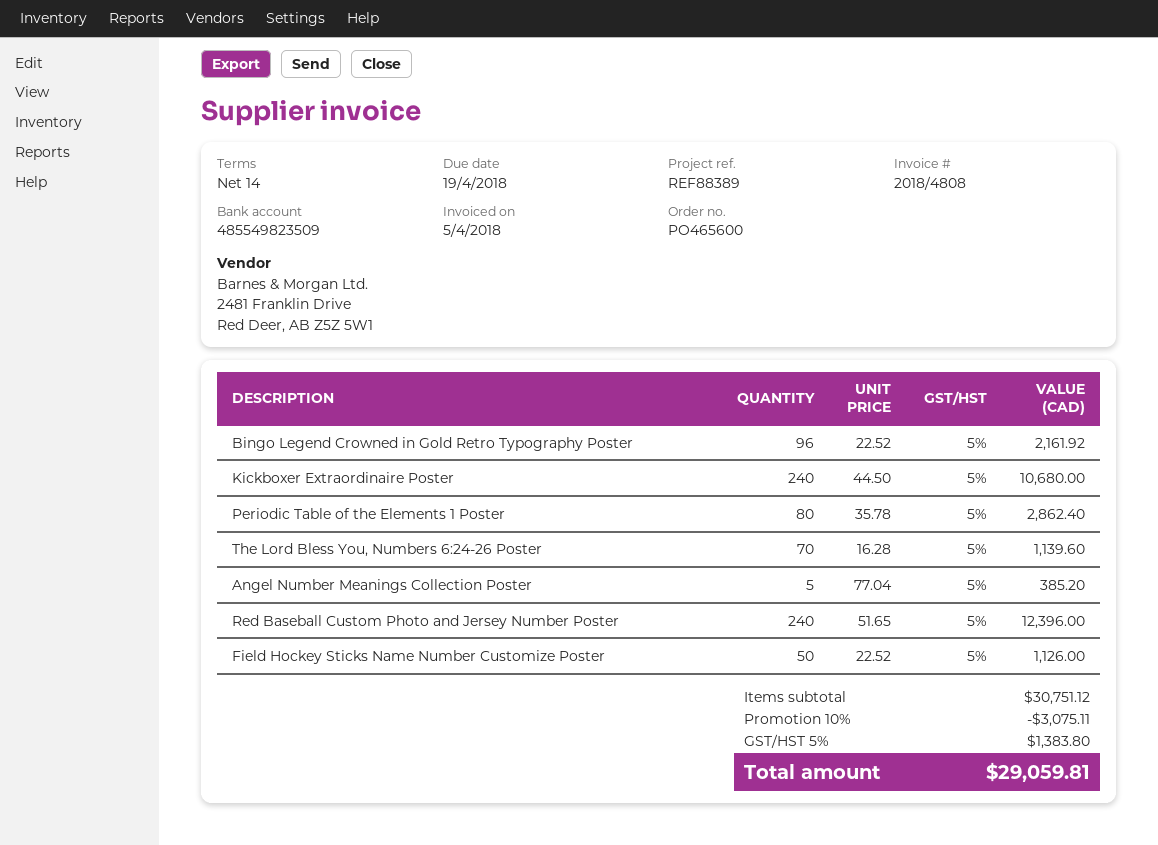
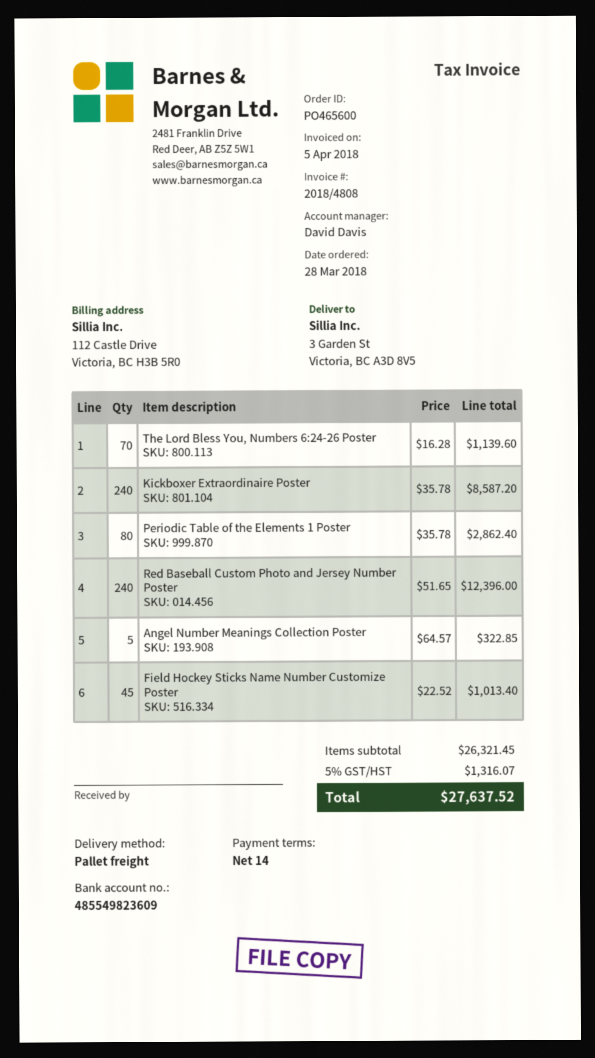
bank account: 485549823509 -> 485549823609
Bingo Legend Crowned in Gold Retro Typography Poster: 96 x 22.52 = 2161.92 -> none
Kickboxer Extraordinaire Poster: 240 x 44.50 = 10680.00 -> 240 x 35.78 = 8587.20
Angel Number Meanings Collection Poster: 5 x 77.04 = 385.20 -> 5 x 64.57 = 322.85
Field Hockey Sticks Name Number Customize Poster: 50 x 22.52 = 1126.00 -> 45 x 22.52 = 1013.40
subtotal: 30751.12 -> 26321.45
discount: 10% = 3075.11 -> none
tax: 5% = 1383.80 -> 5% = 1316.07
total: 29059.81 -> 27637.52

